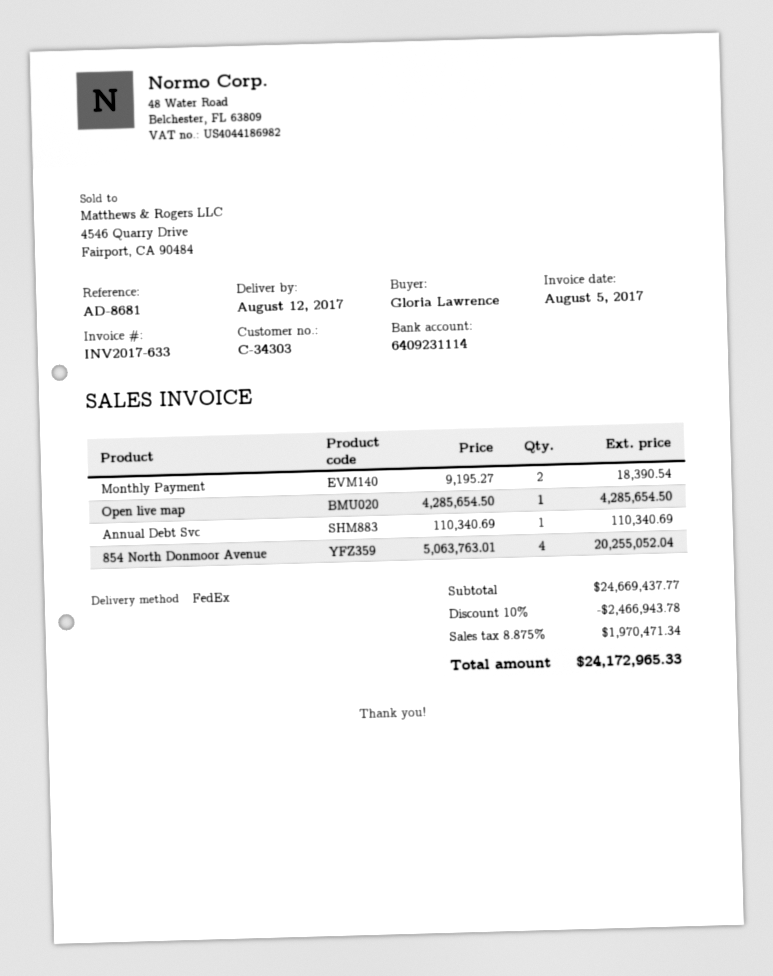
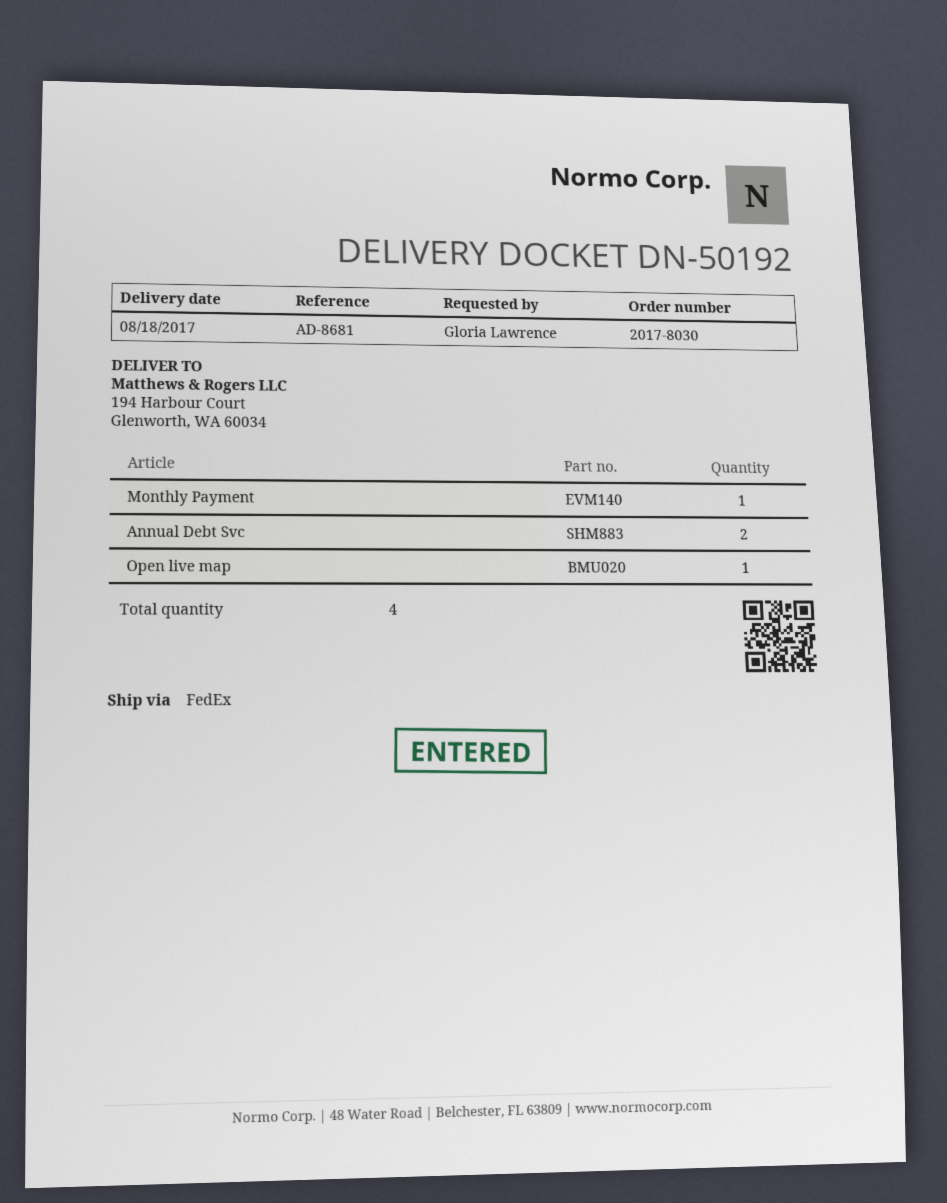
delivery date: 2017-08-12 -> 2017-08-18
Monthly Payment: 2 -> 1
Annual Debt Svc: 1 -> 2
854 North Donmoor Avenue: 4 -> none

